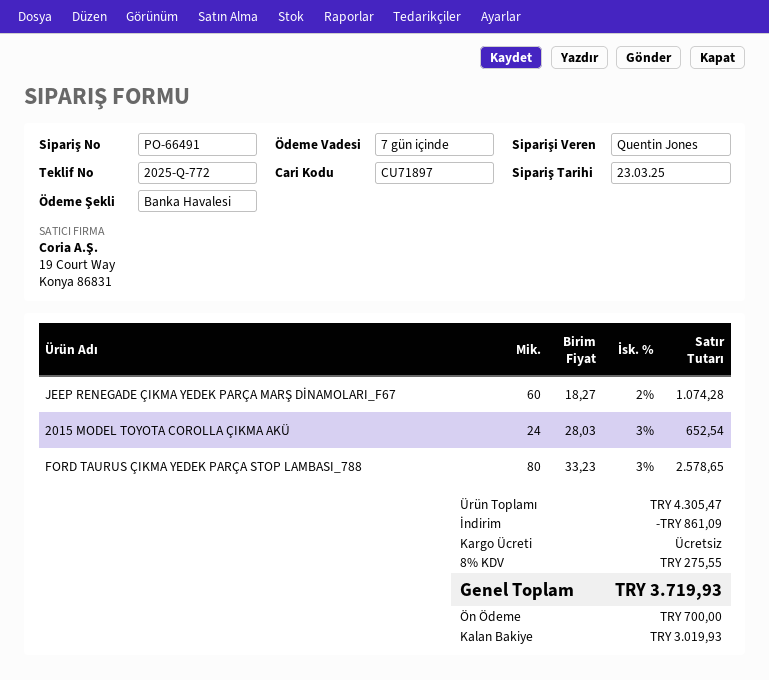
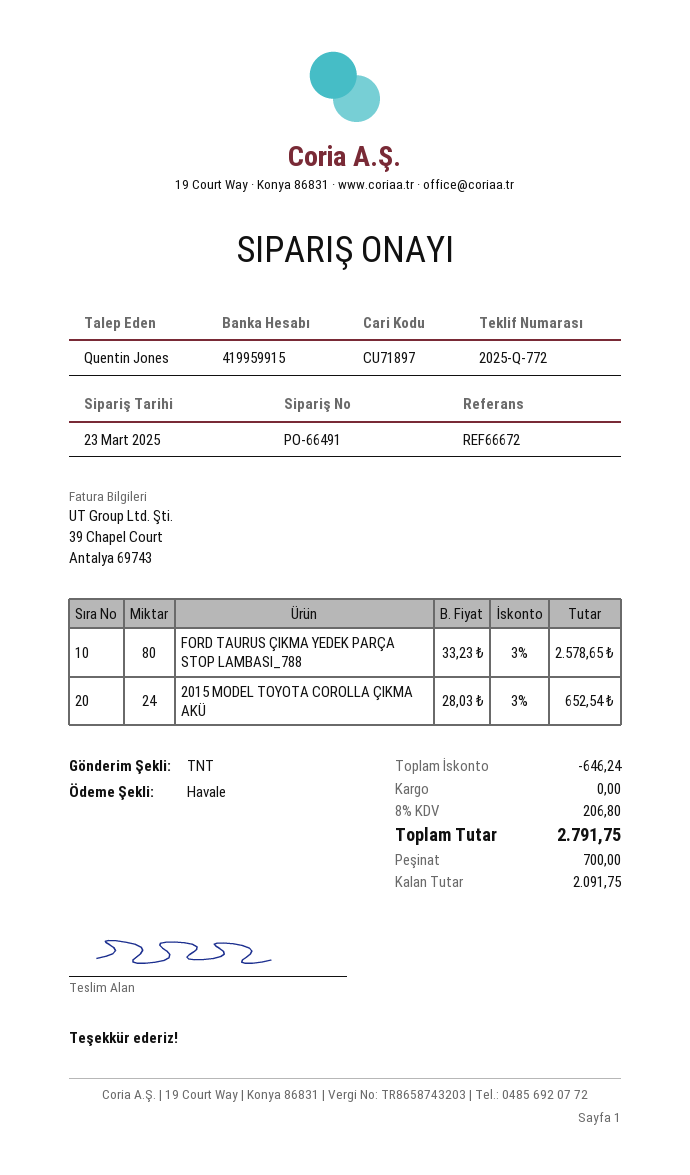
JEEP RENEGADE ÇIKMA YEDEK PARÇA MARŞ DİNAMOLARI_F67: 60 x 18.27 - 2% = 1074.28 -> none
discount: 861.09 -> 646.24
tax: 8% = 275.55 -> 8% = 206.80
total: 3719.93 -> 2791.75
balance: 3019.93 -> 2091.75

